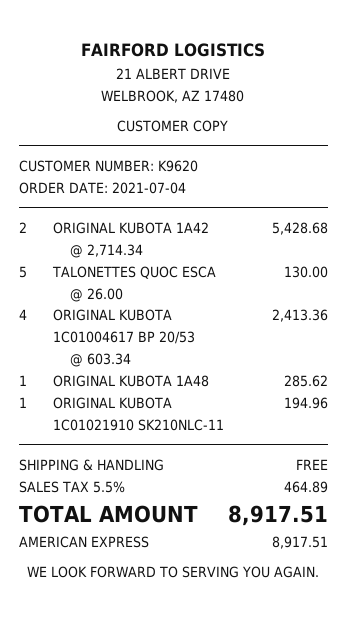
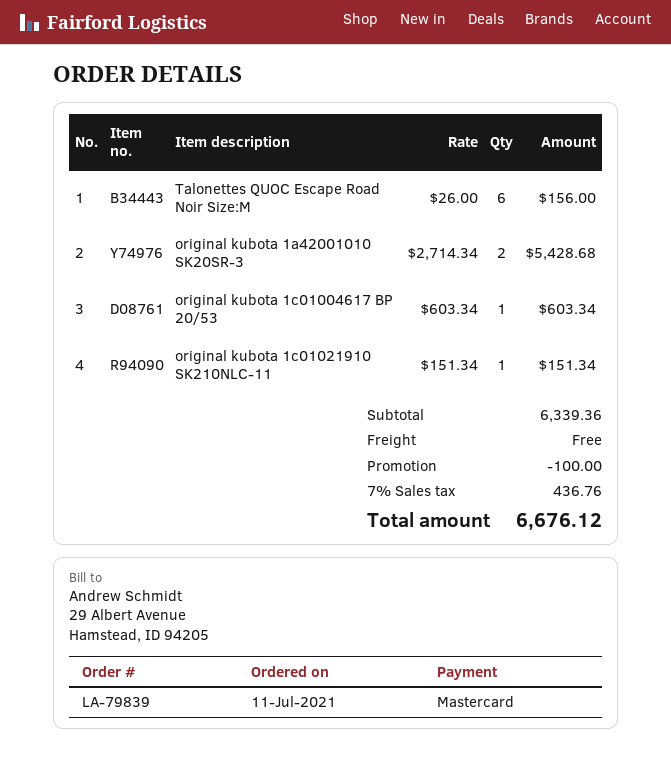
order date: 2021-07-04 -> 2021-07-11
payment method: American Express -> Mastercard
TALONETTES QUOC ESCA: 5 x 26.00 = 130.00 -> 6 x 26.00 = 156.00
ORIGINAL KUBOTA 1C01004617 BP 20/53: 4 x 603.34 = 2413.36 -> 1 x 603.34 = 603.34
ORIGINAL KUBOTA 1A48: 1 x 285.62 = 285.62 -> none
ORIGINAL KUBOTA 1C01021910 SK210NLC-11: 1 x 194.96 = 194.96 -> 1 x 151.34 = 151.34
discount: none -> 100.00
tax: 5.5% = 464.89 -> 7% = 436.76
total: 8917.51 -> 6676.12

